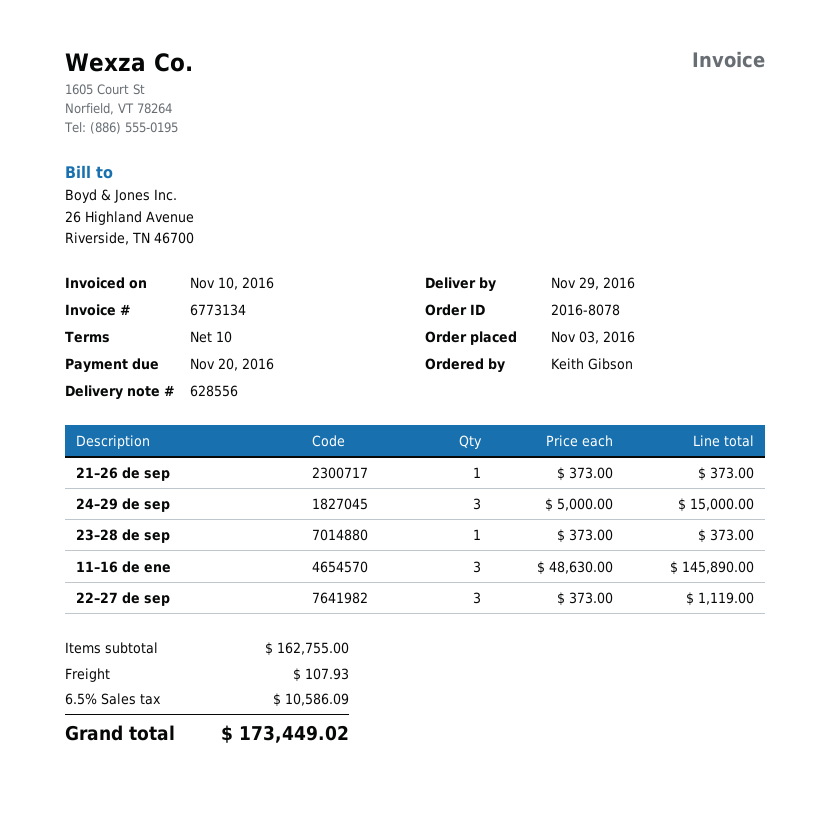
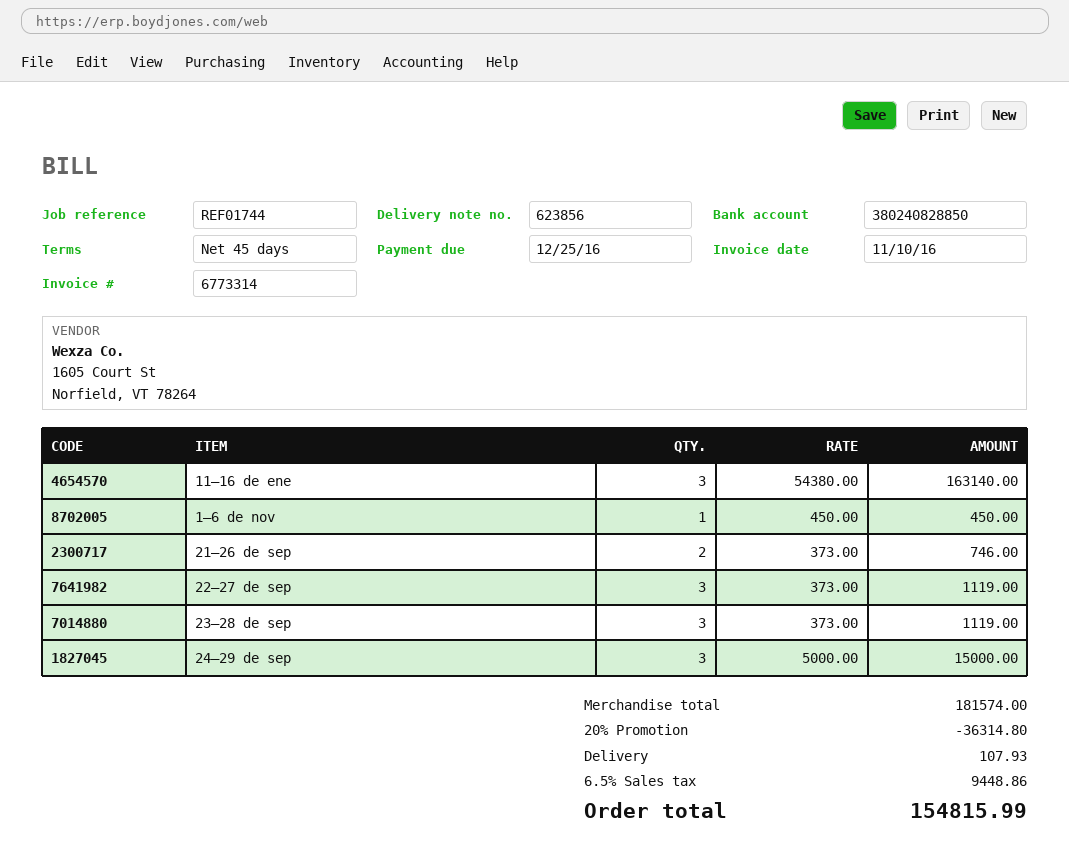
delivery note number: 628556 -> 623856
invoice number: 6773134 -> 6773314
payment terms: 10 days -> 45 days
due date: 2016-11-20 -> 2016-12-25
21–26 de sep: 1 x 373.00 = 373.00 -> 2 x 373.00 = 746.00
23–28 de sep: 1 x 373.00 = 373.00 -> 3 x 373.00 = 1119.00
11–16 de ene: 3 x 48630.00 = 145890.00 -> 3 x 54380.00 = 163140.00
1–6 de nov: none -> 1 x 450.00 = 450.00
subtotal: 162755.00 -> 181574.00
discount: none -> 20% = 36314.80
tax: 6.5% = 10586.09 -> 6.5% = 9448.86
total: 173449.02 -> 154815.99

